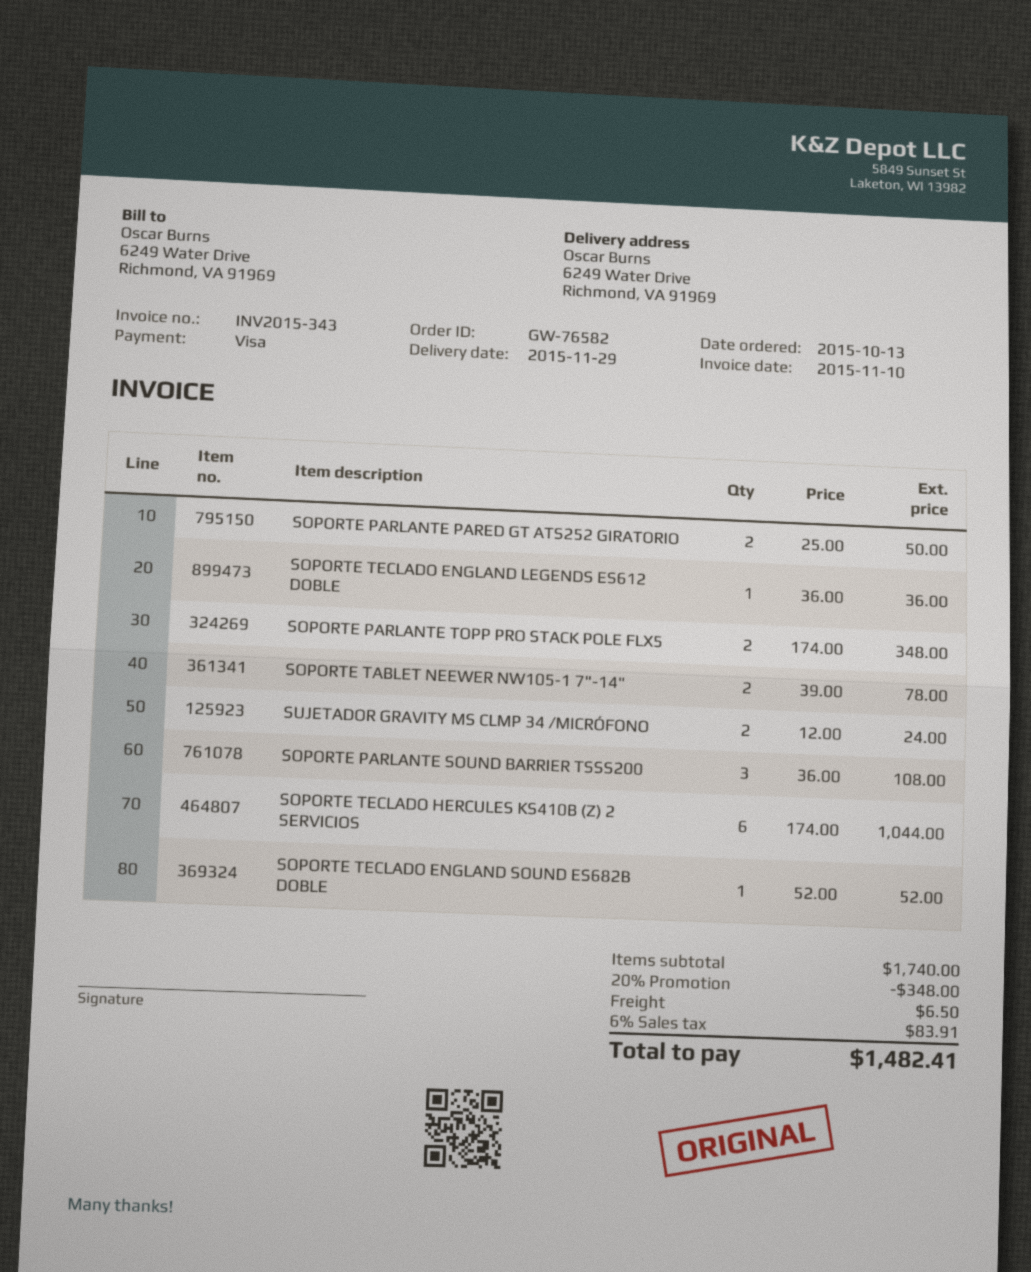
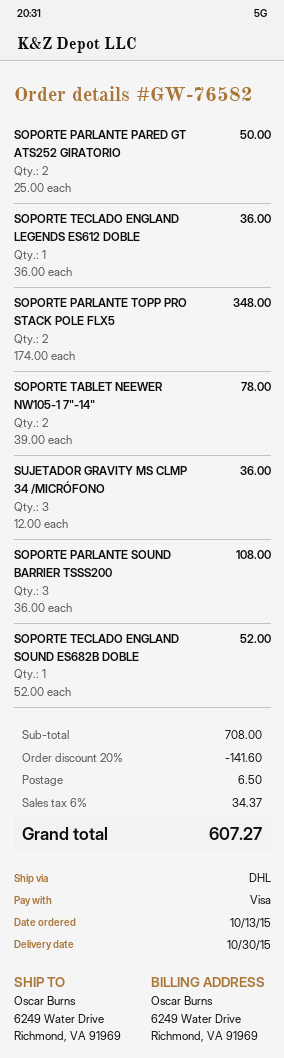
delivery date: 2015-11-29 -> 2015-10-30
SUJETADOR GRAVITY MS CLMP 34 /MICRÓFONO: 2 x 12.00 = 24.00 -> 3 x 12.00 = 36.00
SOPORTE TECLADO HERCULES KS410B (Z) 2 SERVICIOS: 6 x 174.00 = 1044.00 -> none
subtotal: 1740.00 -> 708.00
discount: 20% = 348.00 -> 20% = 141.60
tax: 6% = 83.91 -> 6% = 34.37
total: 1482.41 -> 607.27

